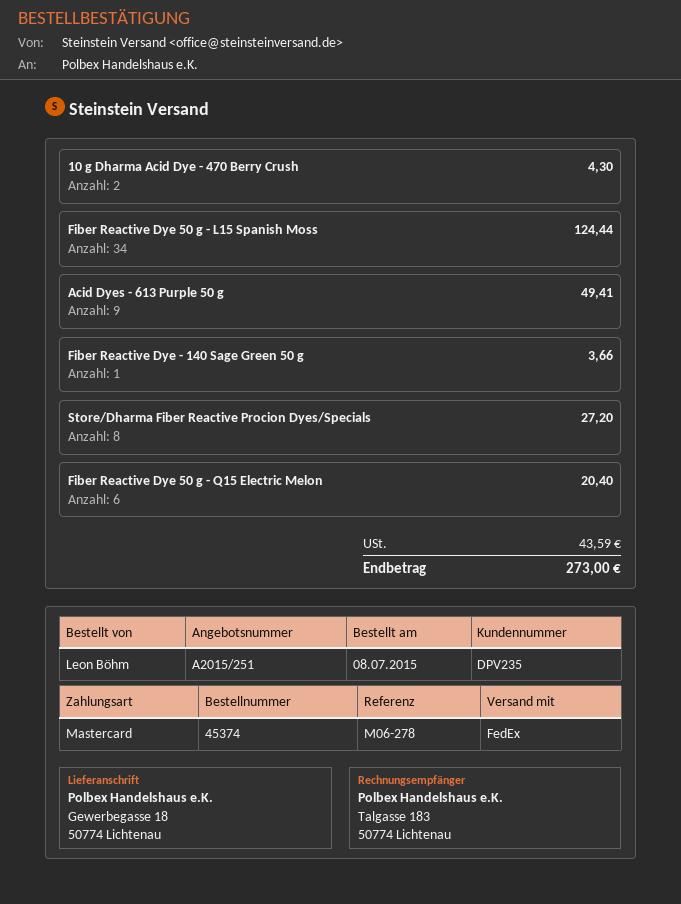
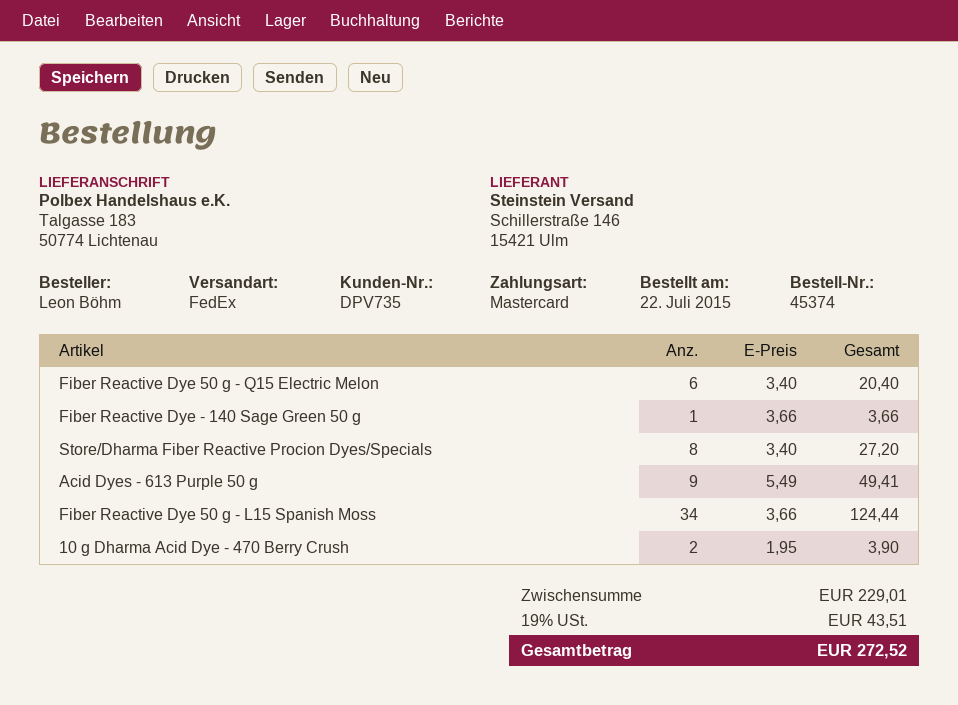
order date: 2015-07-08 -> 2015-07-22
customer number: DPV235 -> DPV735
ship to: Gewerbegasse 18, 50774 Lichtenau -> Talgasse 183, 50774 Lichtenau
10 g Dharma Acid Dye - 470 Berry Crush: 2 for 4.30 -> 2 for 3.90
tax: 43.59 -> 43.51
total: 273.00 -> 272.52

